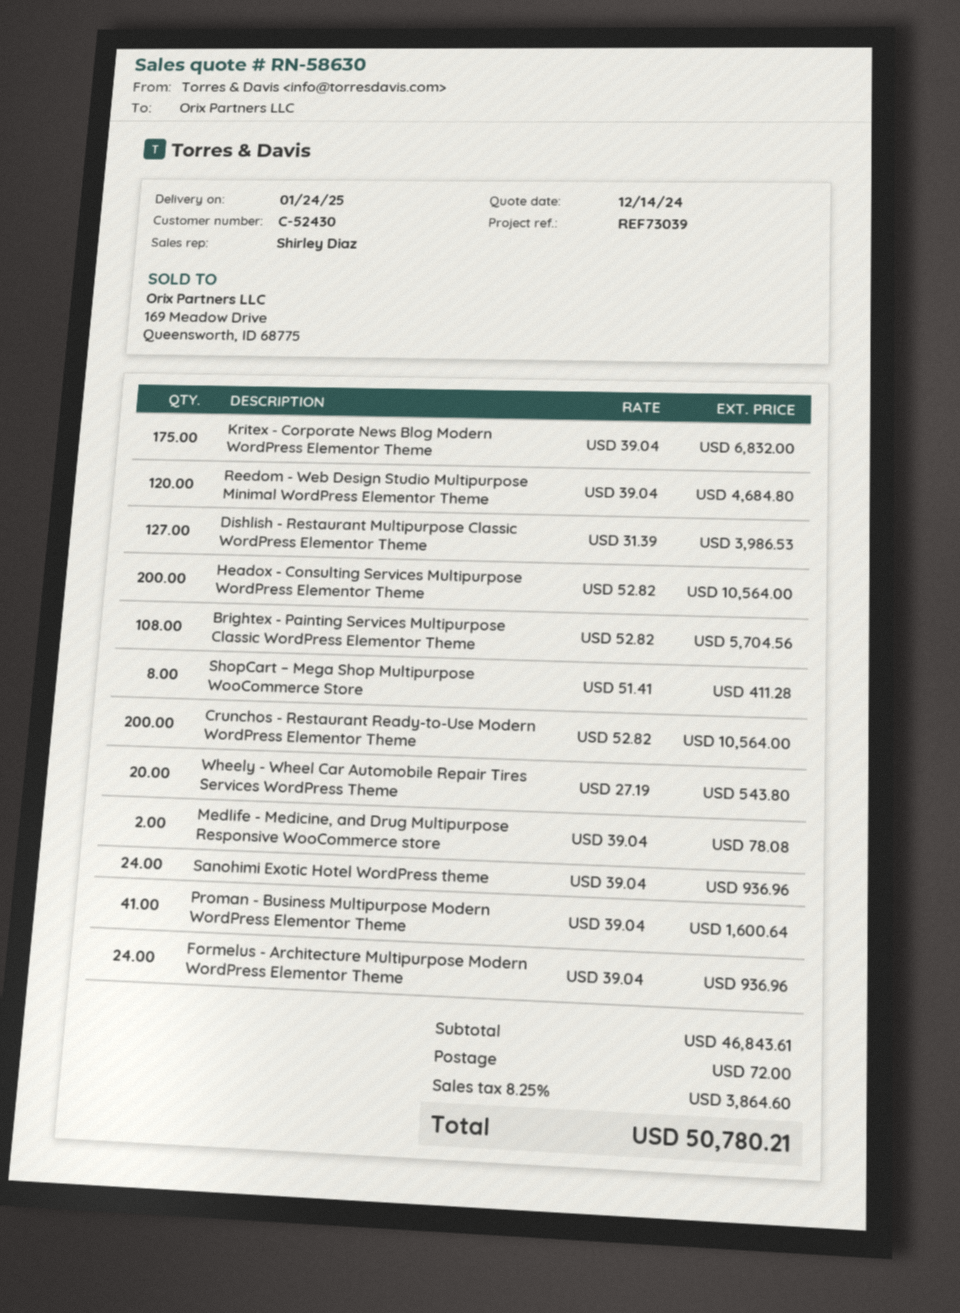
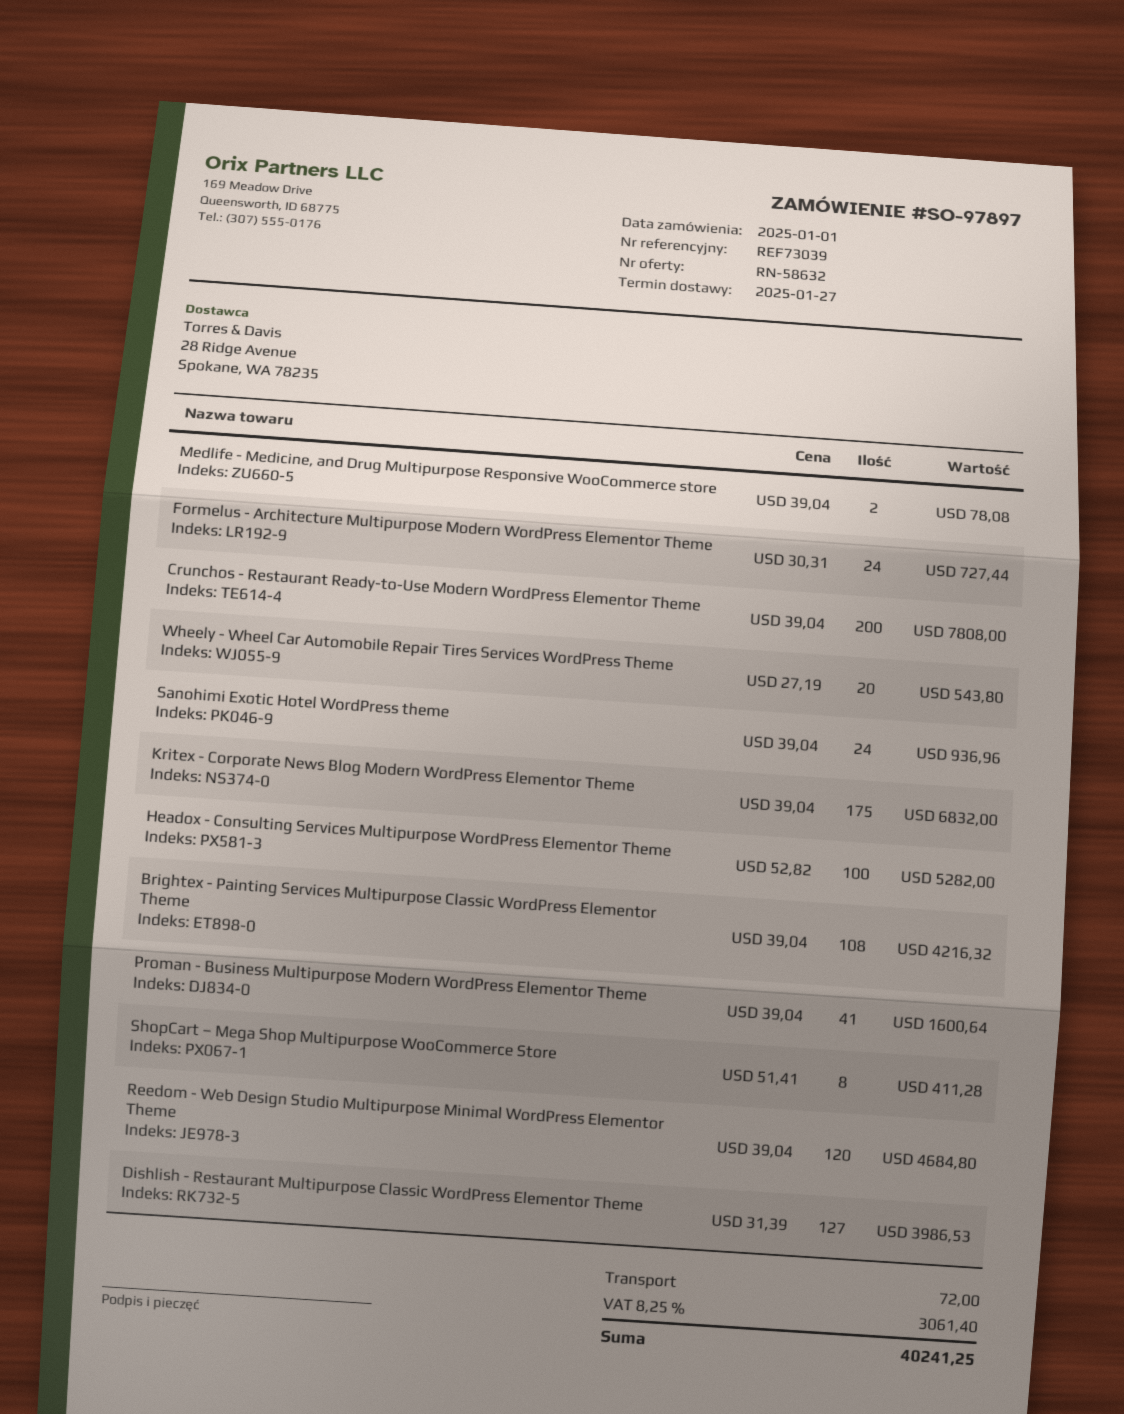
quote number: RN-58630 -> RN-58632
delivery date: 2025-01-24 -> 2025-01-27
Headox - Consulting Services Multipurpose WordPress Elementor Theme: 200 x 52.82 = 10564.00 -> 100 x 52.82 = 5282.00
Brightex - Painting Services Multipurpose Classic WordPress Elementor Theme: 108 x 52.82 = 5704.56 -> 108 x 39.04 = 4216.32
Crunchos - Restaurant Ready-to-Use Modern WordPress Elementor Theme: 200 x 52.82 = 10564.00 -> 200 x 39.04 = 7808.00
Formelus - Architecture Multipurpose Modern WordPress Elementor Theme: 24 x 39.04 = 936.96 -> 24 x 30.31 = 727.44
tax: 8.25% = 3864.60 -> 8.25% = 3061.40
total: 50780.21 -> 40241.25

